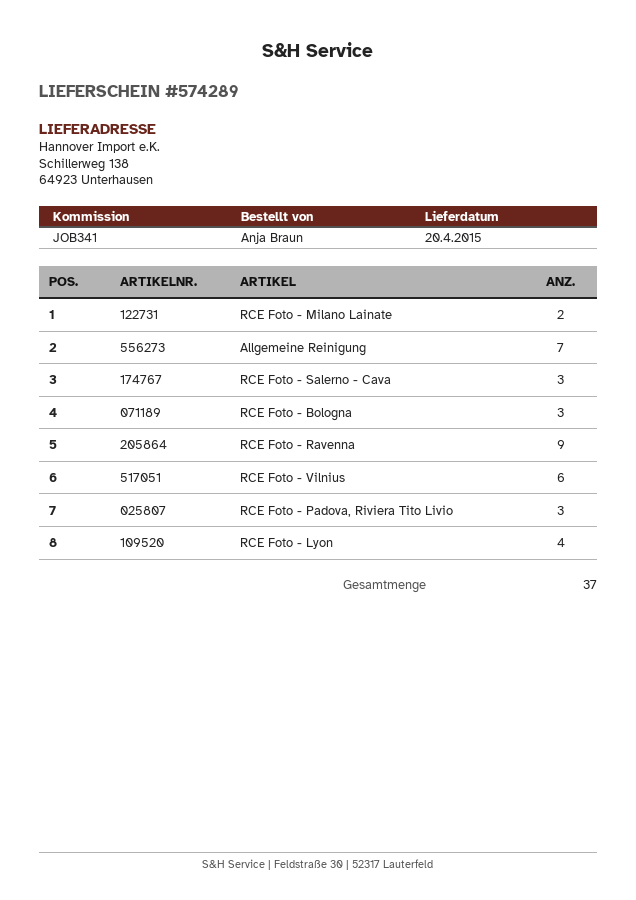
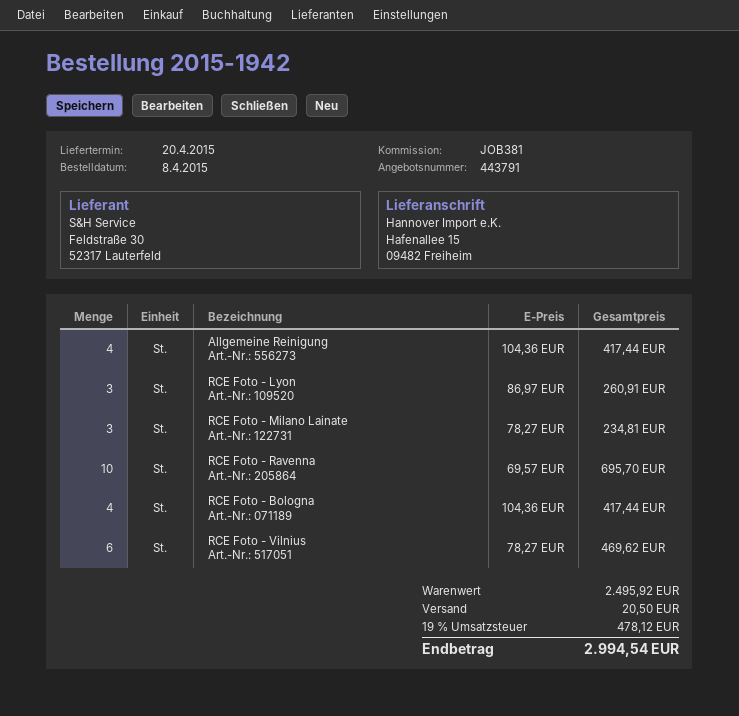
reference: JOB341 -> JOB381
ship to: Schillerweg 138, 64923 Unterhausen -> Hafenallee 15, 09482 Freiheim
RCE Foto - Milano Lainate: 2 -> 3
Allgemeine Reinigung: 7 -> 4
RCE Foto - Salerno - Cava: 3 -> none
RCE Foto - Bologna: 3 -> 4
RCE Foto - Ravenna: 9 -> 10
RCE Foto - Padova, Riviera Tito Livio: 3 -> none
RCE Foto - Lyon: 4 -> 3

